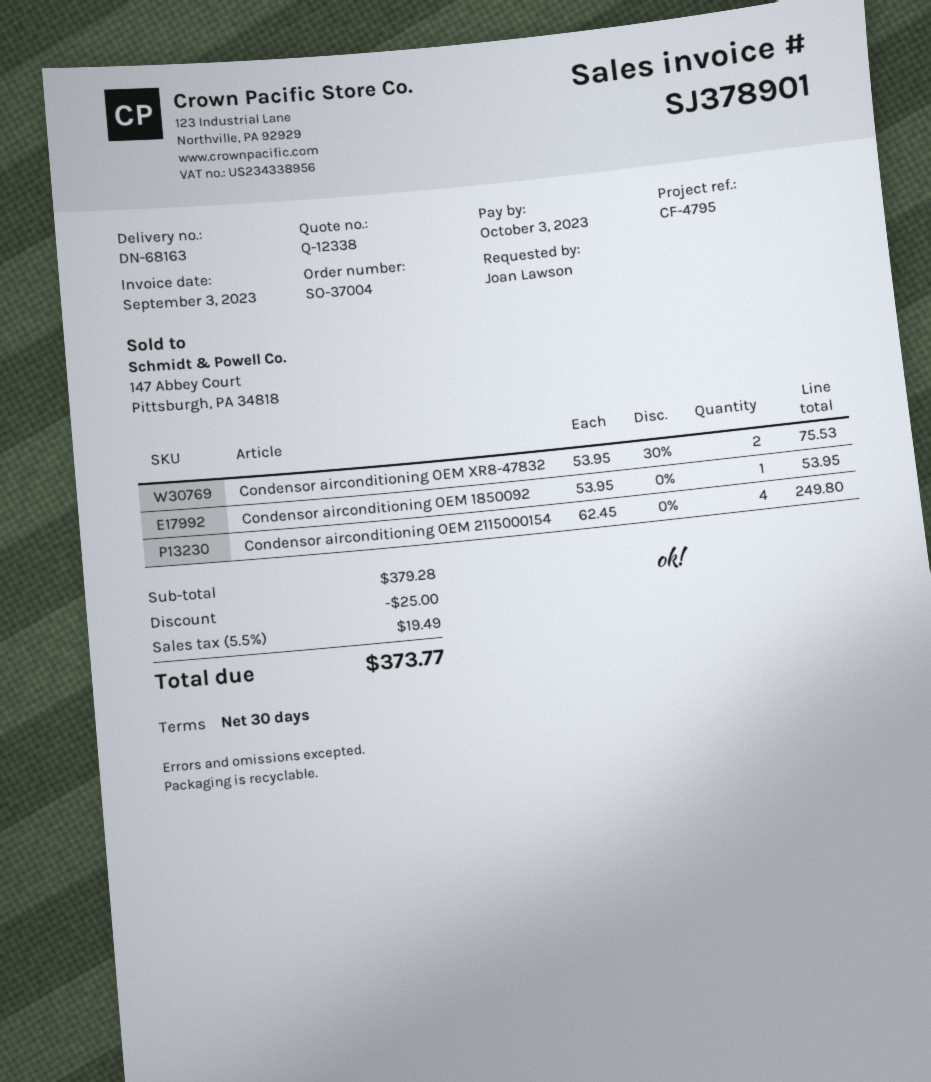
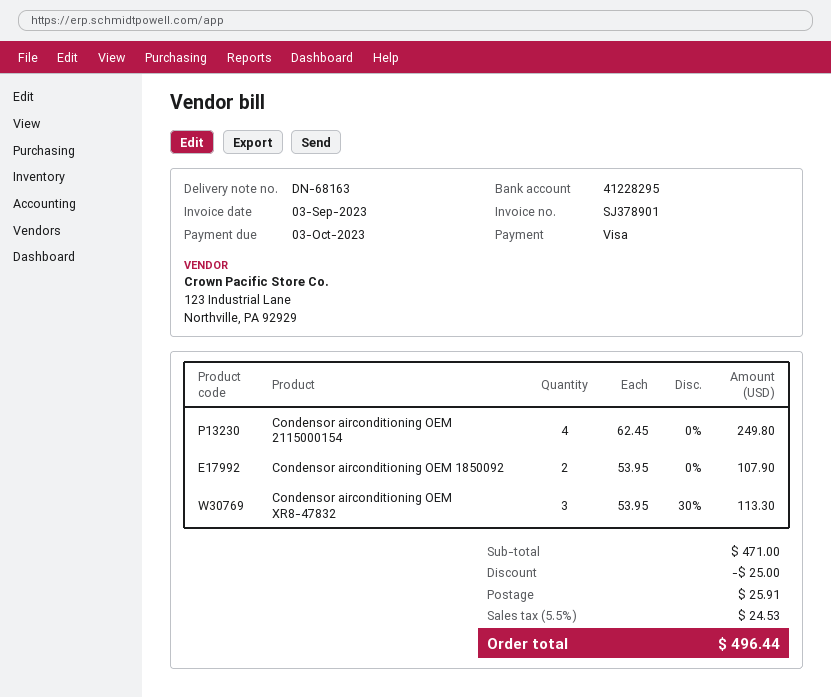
Condensor airconditioning OEM XR8-47832: 2 x 53.95 - 30% = 75.53 -> 3 x 53.95 - 30% = 113.30
Condensor airconditioning OEM 1850092: 1 x 53.95 = 53.95 -> 2 x 53.95 = 107.90
subtotal: 379.28 -> 471.00
shipping: none -> 25.91
tax: 5.5% = 19.49 -> 5.5% = 24.53
total: 373.77 -> 496.44

